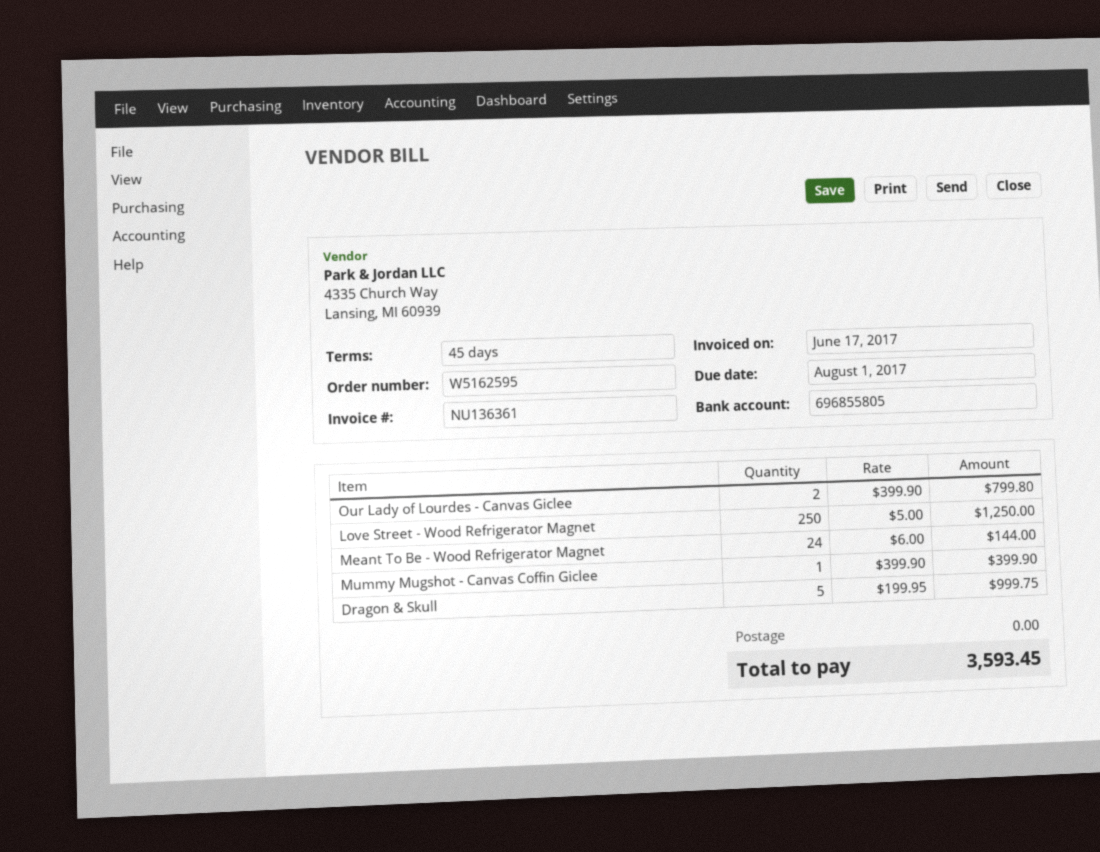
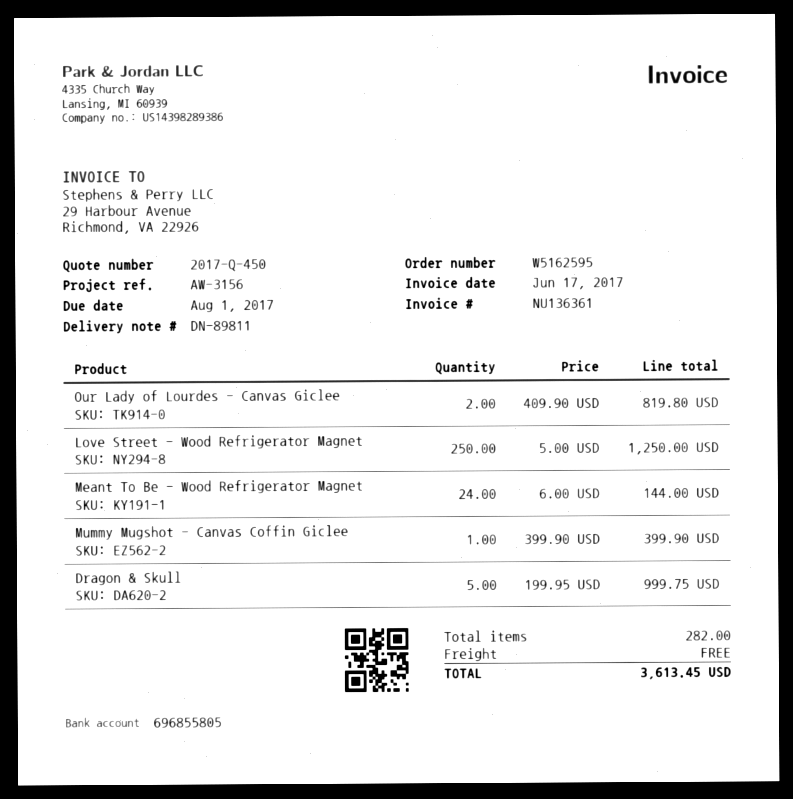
Our Lady of Lourdes - Canvas Giclee: 2 x 399.90 = 799.80 -> 2 x 409.90 = 819.80
total: 3593.45 -> 3613.45

